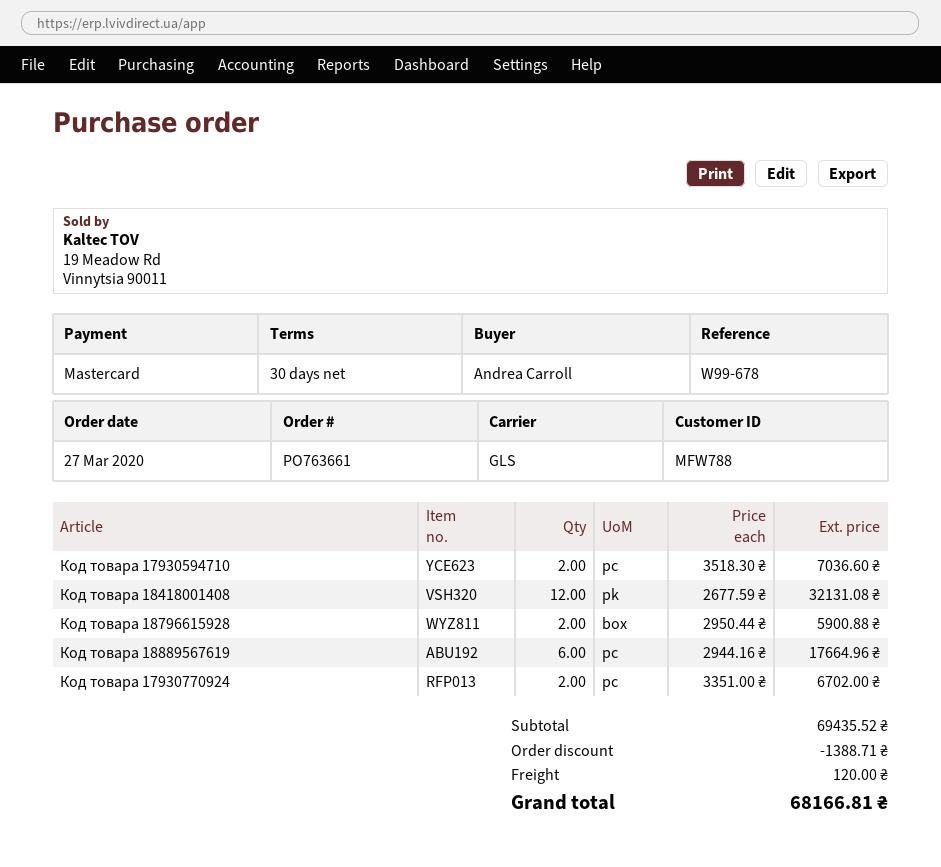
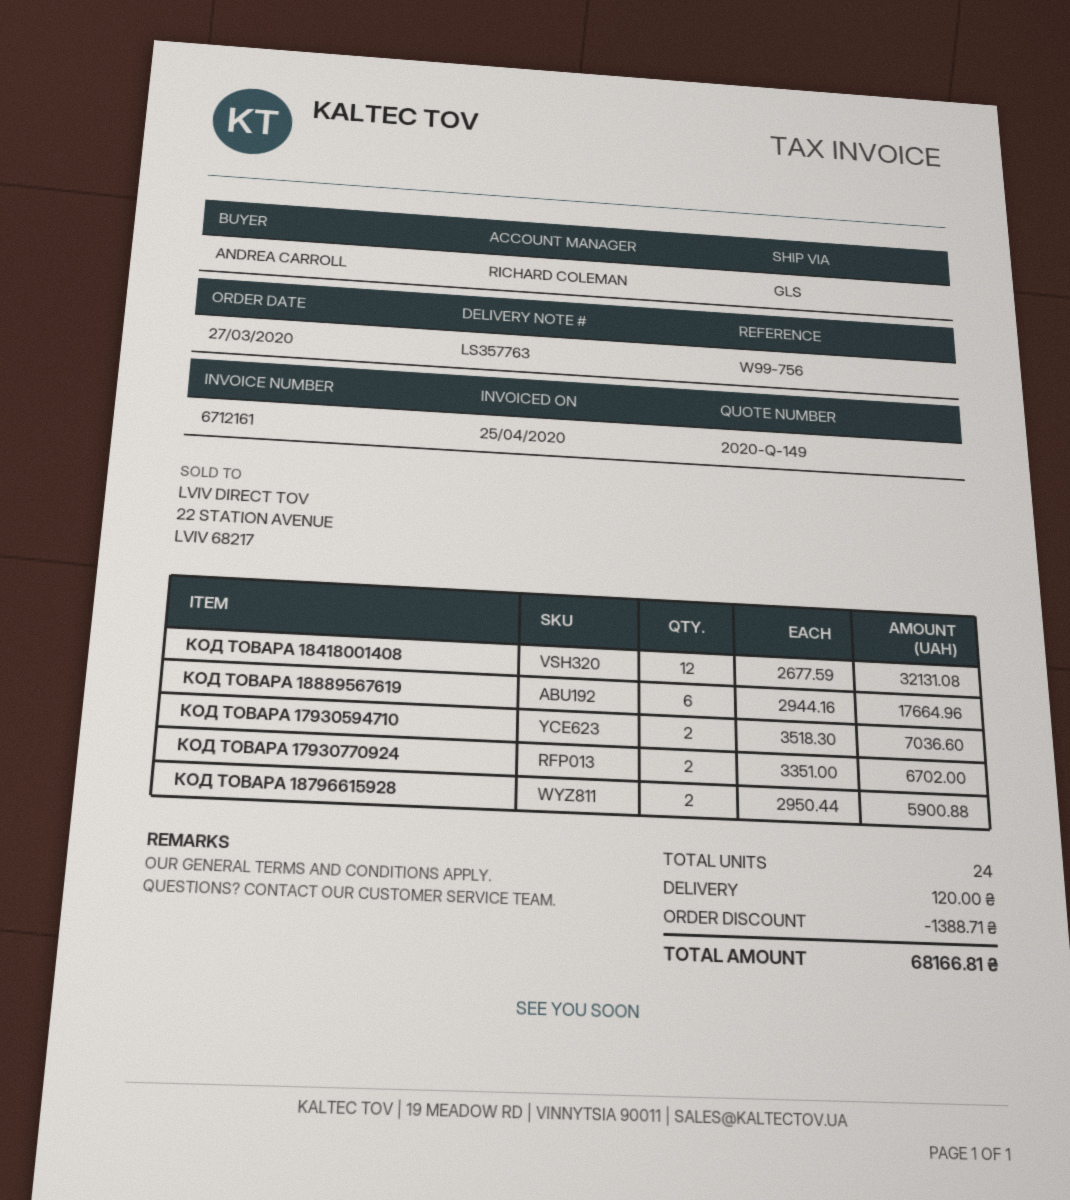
reference: W99-678 -> W99-756

